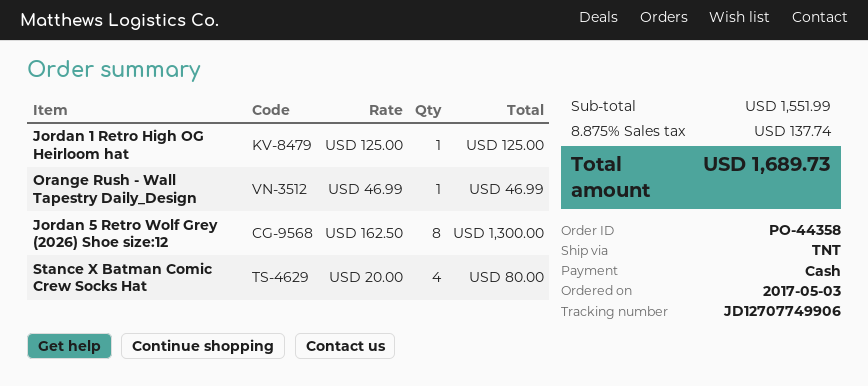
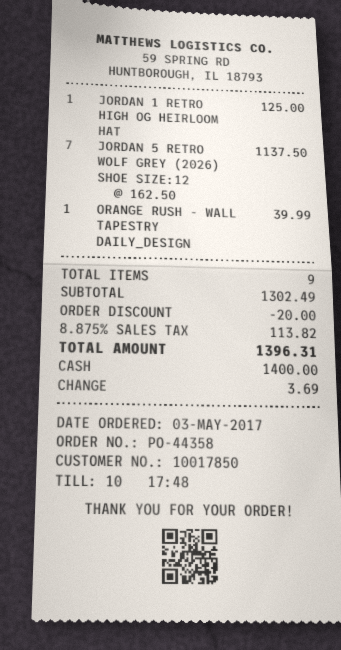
Orange Rush - Wall Tapestry Daily_Design: 1 x 46.99 = 46.99 -> 1 x 39.99 = 39.99
Jordan 5 Retro Wolf Grey (2026) Shoe size:12: 8 x 162.50 = 1300.00 -> 7 x 162.50 = 1137.50
Stance X Batman Comic Crew Socks Hat: 4 x 20.00 = 80.00 -> none
subtotal: 1551.99 -> 1302.49
discount: none -> 20.00
tax: 8.875% = 137.74 -> 8.875% = 113.82
total: 1689.73 -> 1396.31

